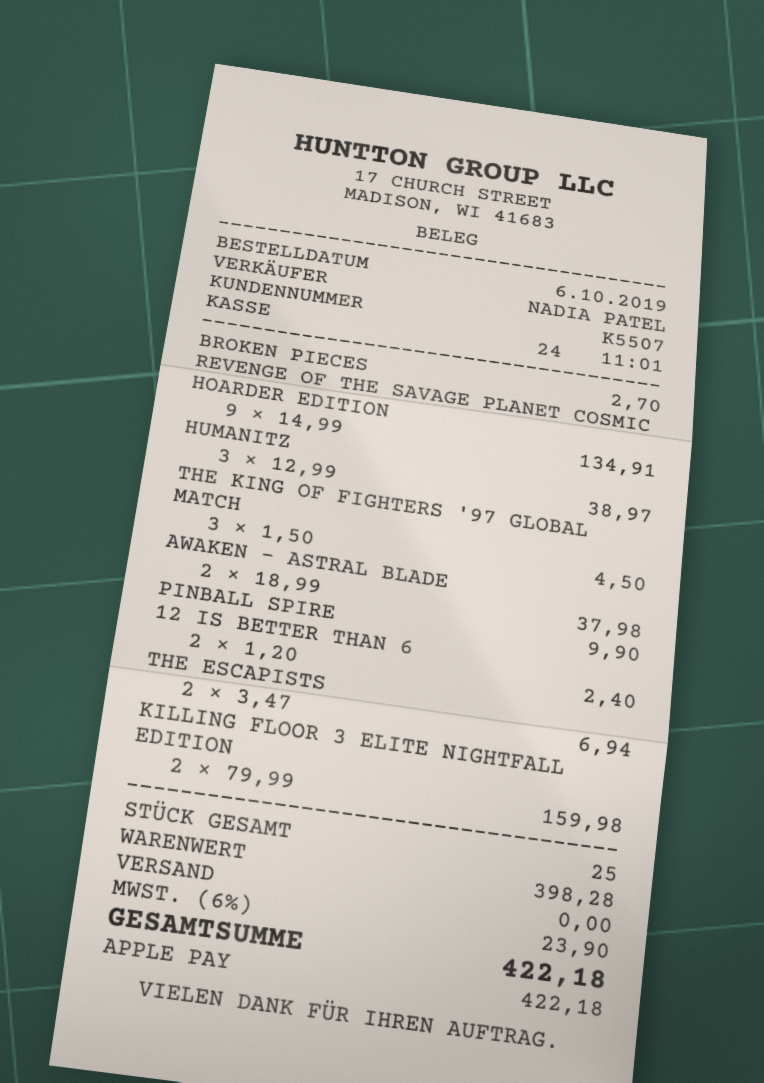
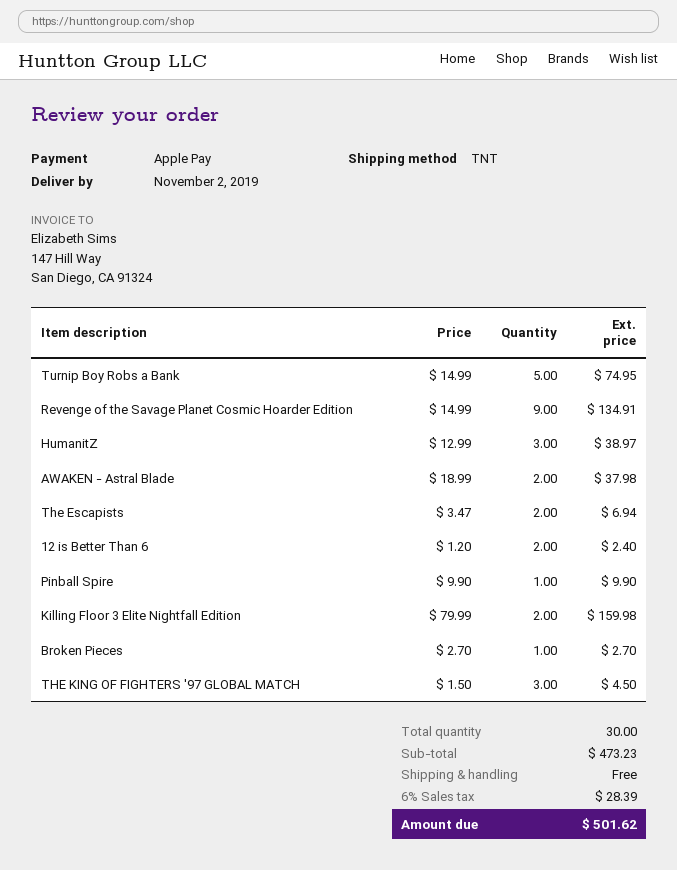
Turnip Boy Robs a Bank: none -> 5 x 14.99 = 74.95
total quantity: 25 -> 30
subtotal: 398.28 -> 473.23
tax: 6% = 23.90 -> 6% = 28.39
total: 422.18 -> 501.62

